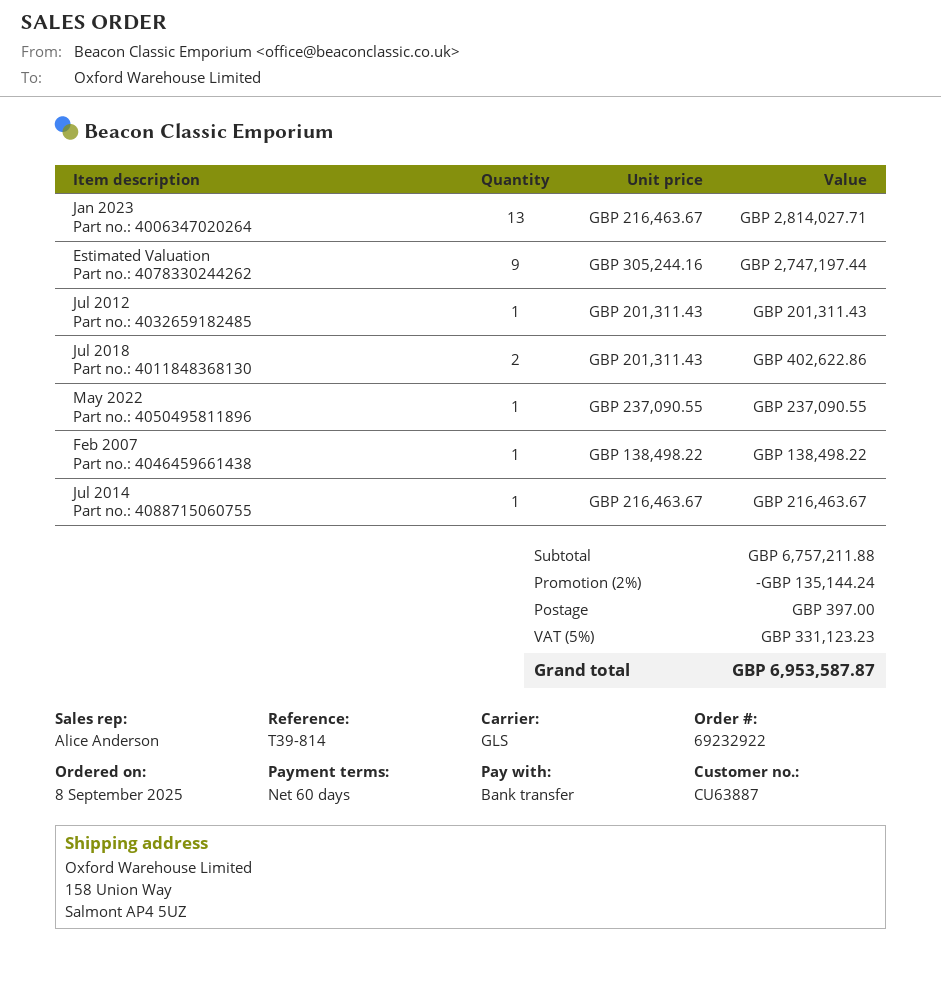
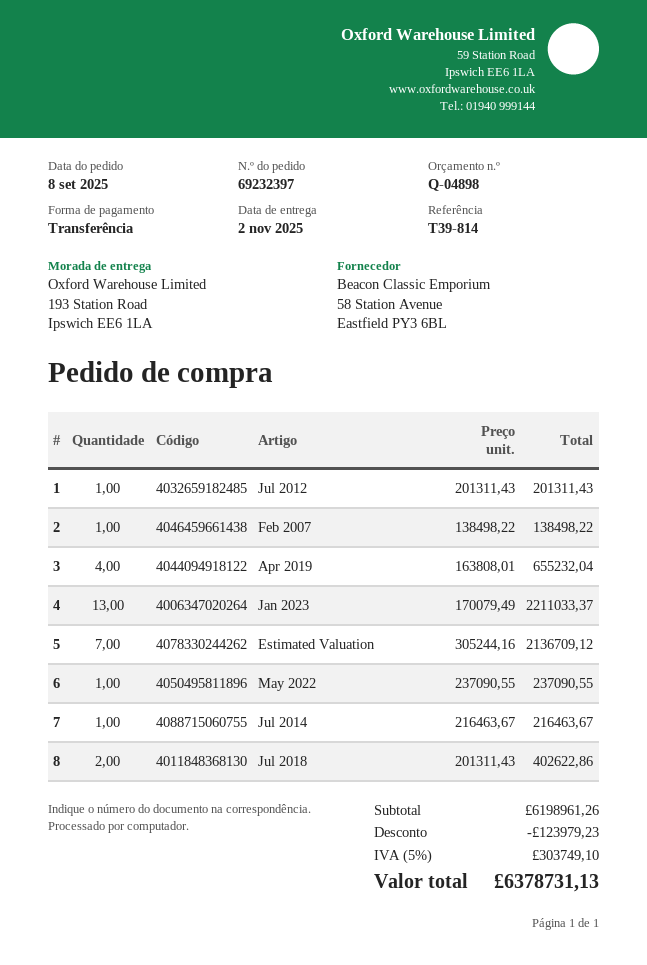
order number: 69232922 -> 69232397
ship to: 158 Union Way, Salmont AP4 5UZ -> 193 Station Road, Ipswich EE6 1LA
Jan 2023: 13 x 216463.67 = 2814027.71 -> 13 x 170079.49 = 2211033.37
Estimated Valuation: 9 x 305244.16 = 2747197.44 -> 7 x 305244.16 = 2136709.12
Apr 2019: none -> 4 x 163808.01 = 655232.04
subtotal: 6757211.88 -> 6198961.26
discount: 135144.24 -> 123979.23
shipping: 397.00 -> none
tax: 5% = 331123.23 -> 5% = 303749.10
total: 6953587.87 -> 6378731.13

